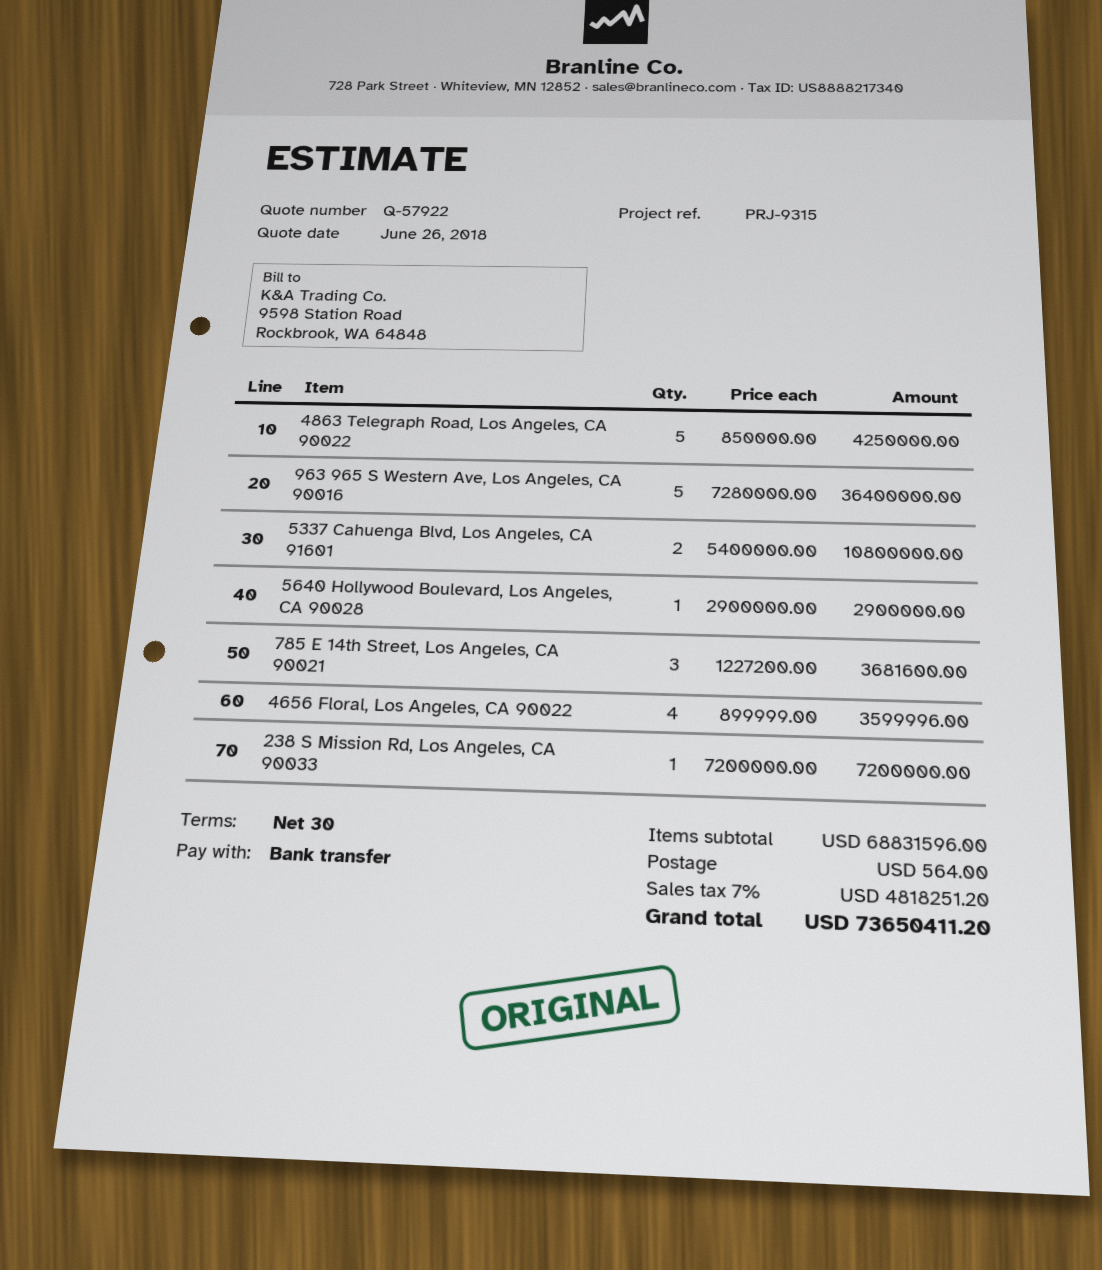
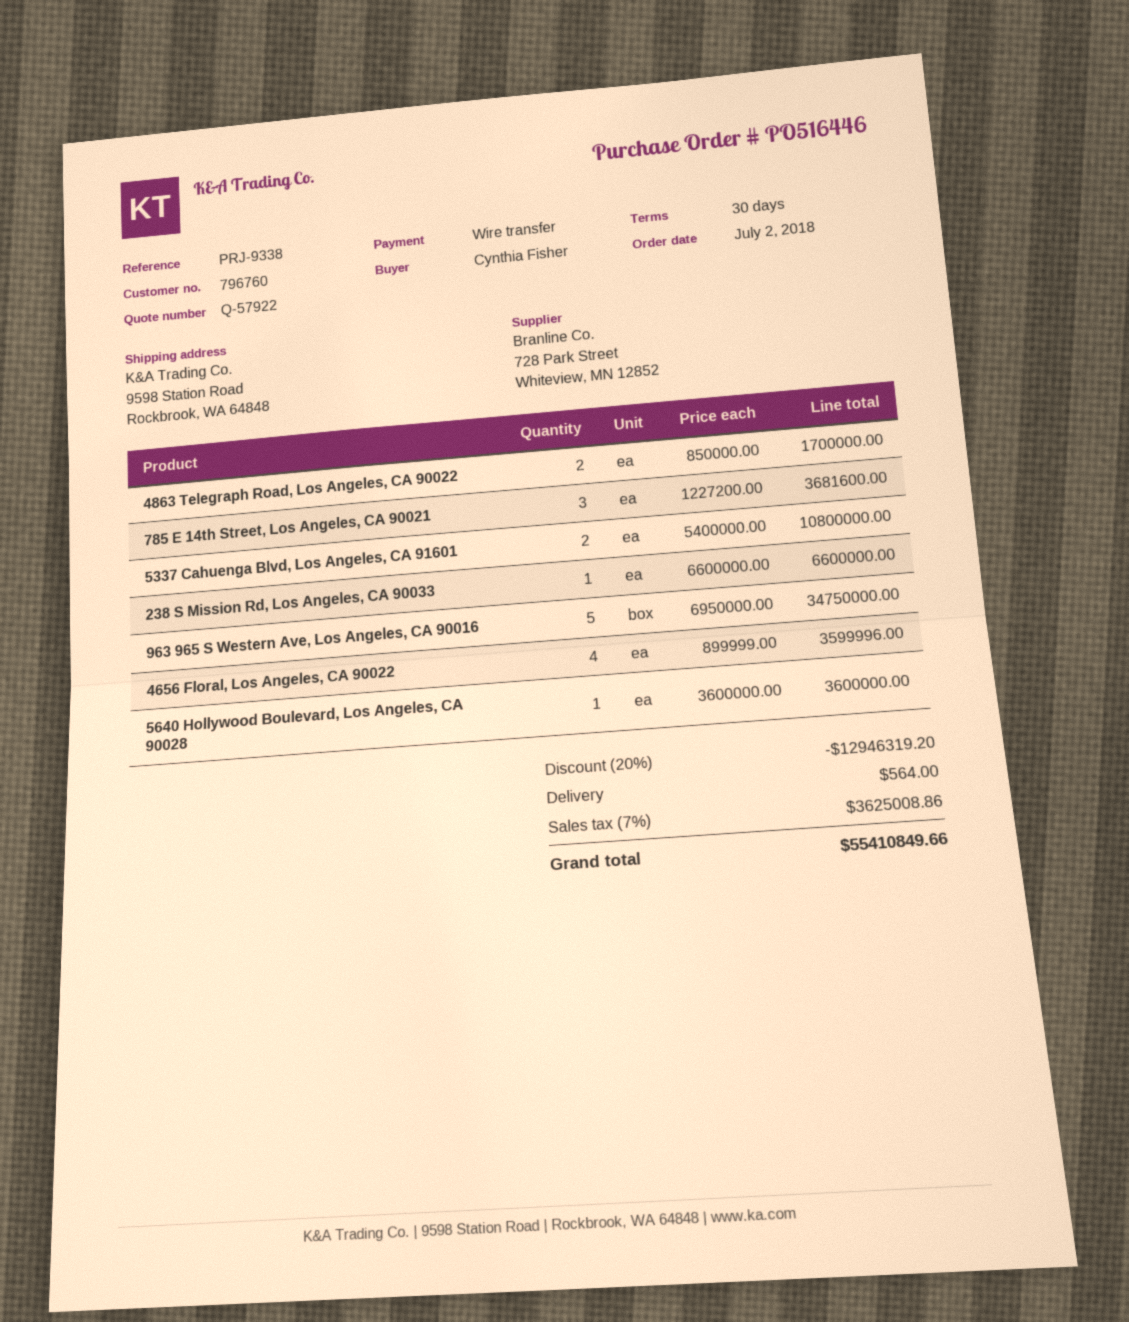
reference: PRJ-9315 -> PRJ-9338
4863 Telegraph Road, Los Angeles, CA 90022: 5 x 850000.00 = 4250000.00 -> 2 x 850000.00 = 1700000.00
963 965 S Western Ave, Los Angeles, CA 90016: 5 x 7280000.00 = 36400000.00 -> 5 x 6950000.00 = 34750000.00
5640 Hollywood Boulevard, Los Angeles, CA 90028: 1 x 2900000.00 = 2900000.00 -> 1 x 3600000.00 = 3600000.00
238 S Mission Rd, Los Angeles, CA 90033: 1 x 7200000.00 = 7200000.00 -> 1 x 6600000.00 = 6600000.00
discount: none -> 20% = 12946319.20
tax: 7% = 4818251.20 -> 7% = 3625008.86
total: 73650411.20 -> 55410849.66

